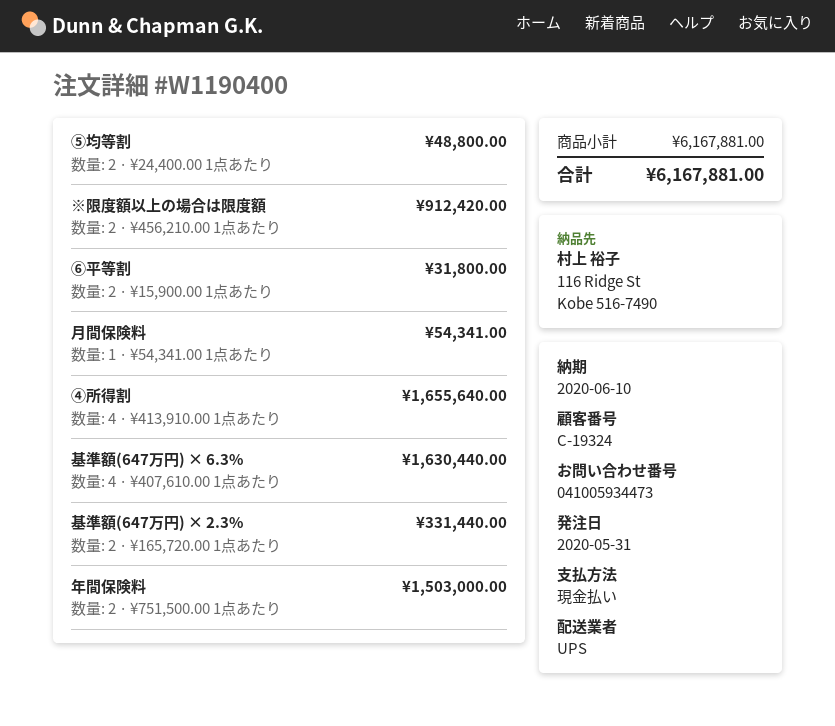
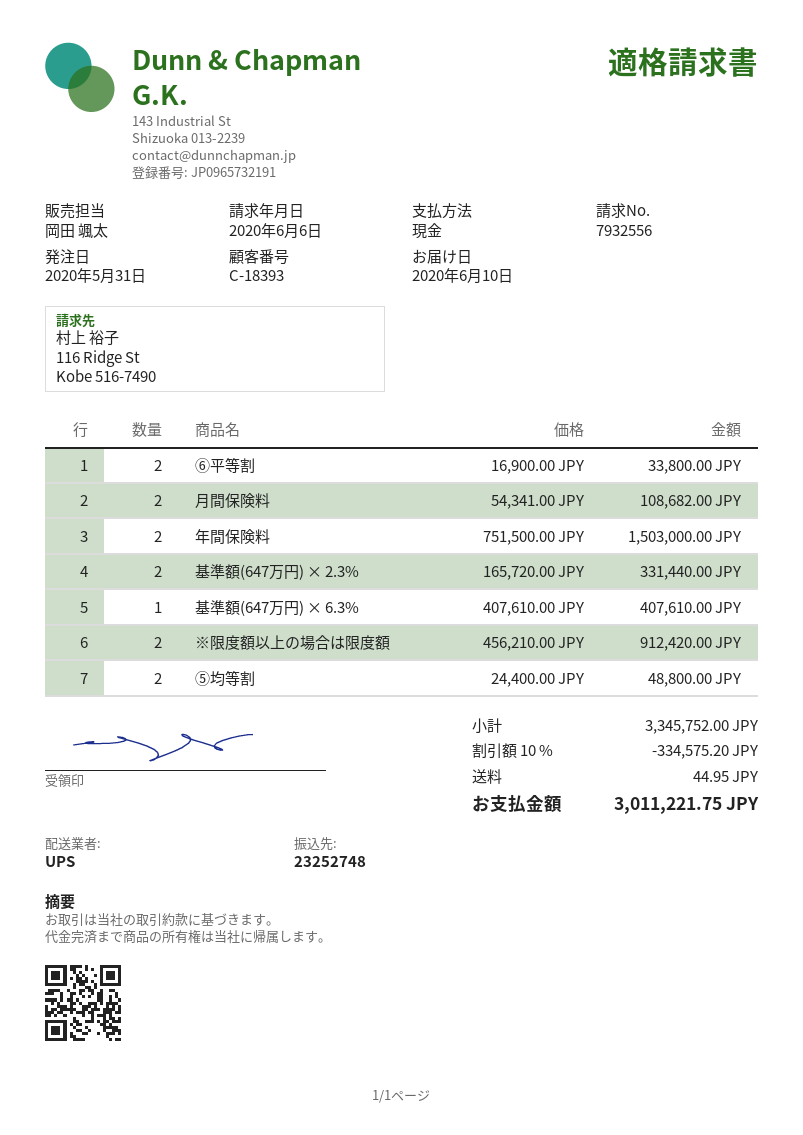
customer number: C-19324 -> C-18393
⑥平等割: 2 x 15900.00 = 31800.00 -> 2 x 16900.00 = 33800.00
月間保険料: 1 x 54341.00 = 54341.00 -> 2 x 54341.00 = 108682.00
④所得割: 4 x 413910.00 = 1655640.00 -> none
基準額(647万円) × 6.3%: 4 x 407610.00 = 1630440.00 -> 1 x 407610.00 = 407610.00
subtotal: 6167881.00 -> 3345752.00
discount: none -> 10% = 334575.20
shipping: none -> 44.95
total: 6167881.00 -> 3011221.75

